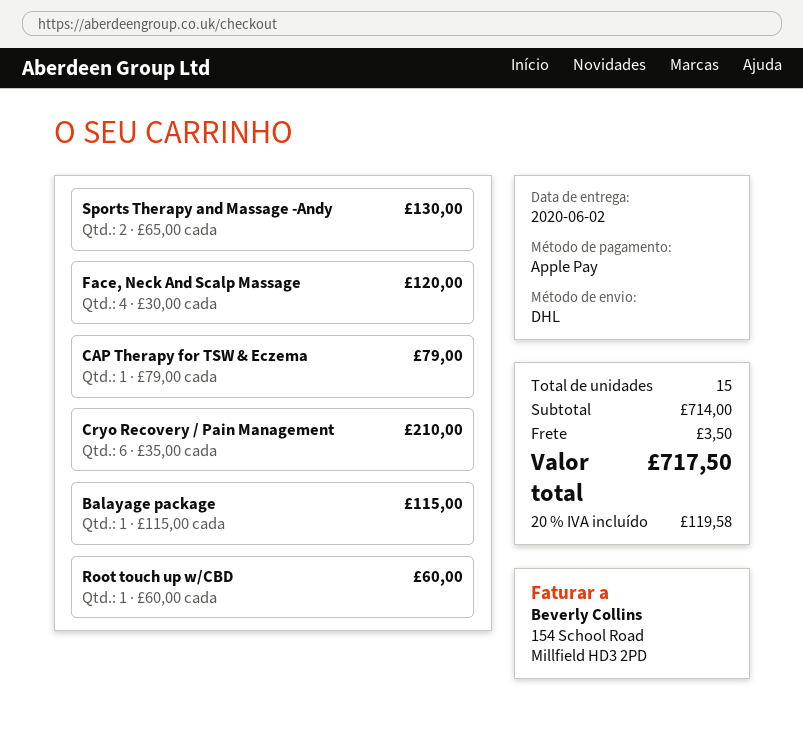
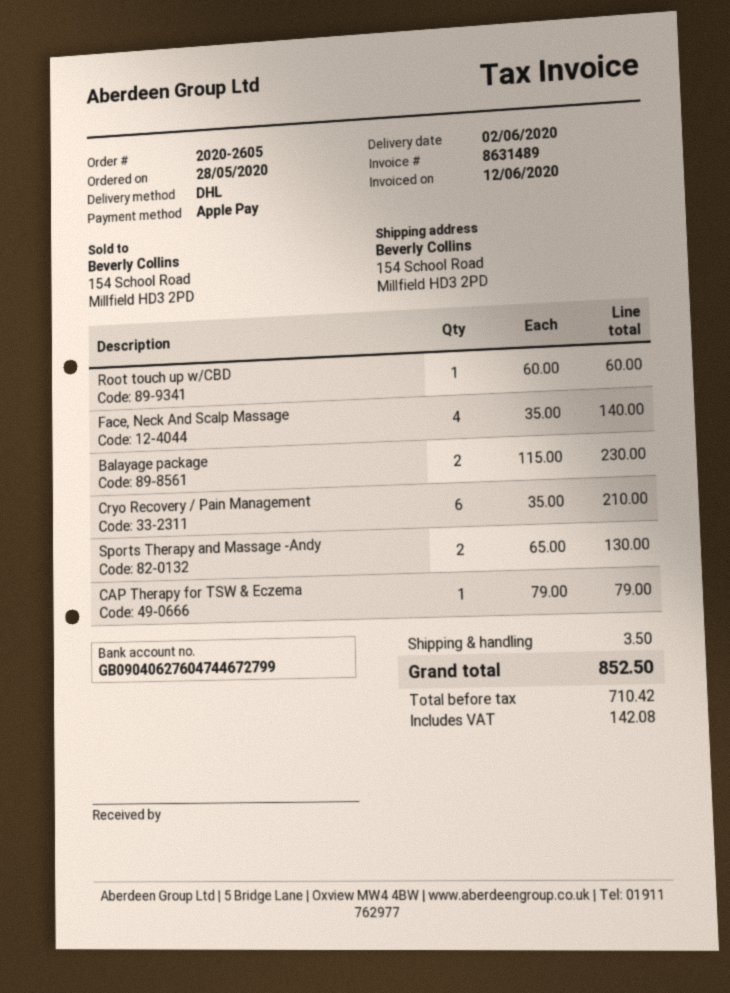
Face, Neck And Scalp Massage: 4 x 30.00 = 120.00 -> 4 x 35.00 = 140.00
Balayage package: 1 x 115.00 = 115.00 -> 2 x 115.00 = 230.00
tax: 119.58 -> 142.08
total: 717.50 -> 852.50

